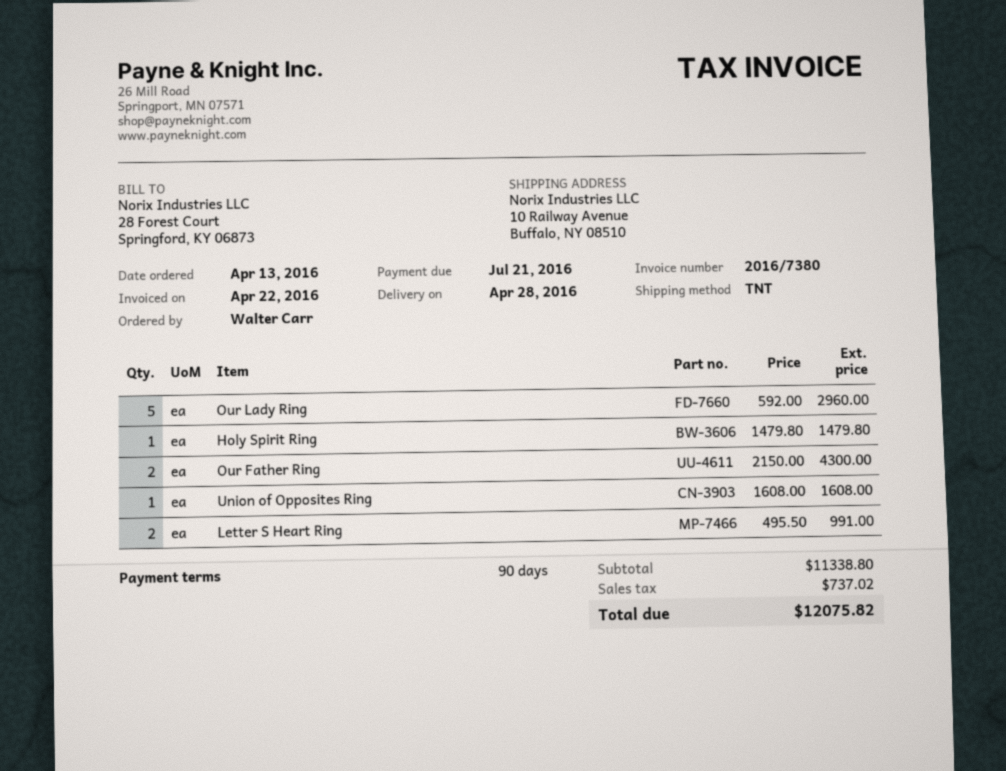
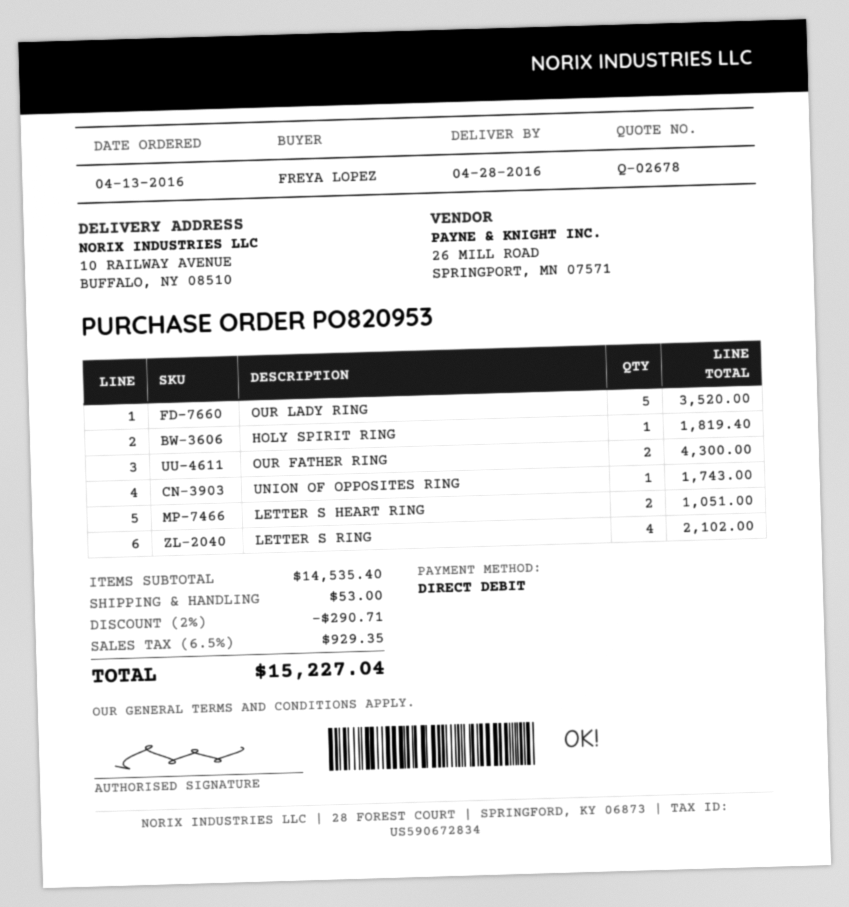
ordered by: Walter Carr -> FREYA LOPEZ
Our Lady Ring: 5 for 2960.00 -> 5 for 3520.00
Holy Spirit Ring: 1 for 1479.80 -> 1 for 1819.40
Union of Opposites Ring: 1 for 1608.00 -> 1 for 1743.00
Letter S Heart Ring: 2 for 991.00 -> 2 for 1051.00
LETTER S RING: none -> 4 for 2102.00
subtotal: 11338.80 -> 14535.40
discount: none -> 2% = 290.71
shipping: none -> 53.00
tax: 737.02 -> 929.35
total: 12075.82 -> 15227.04

